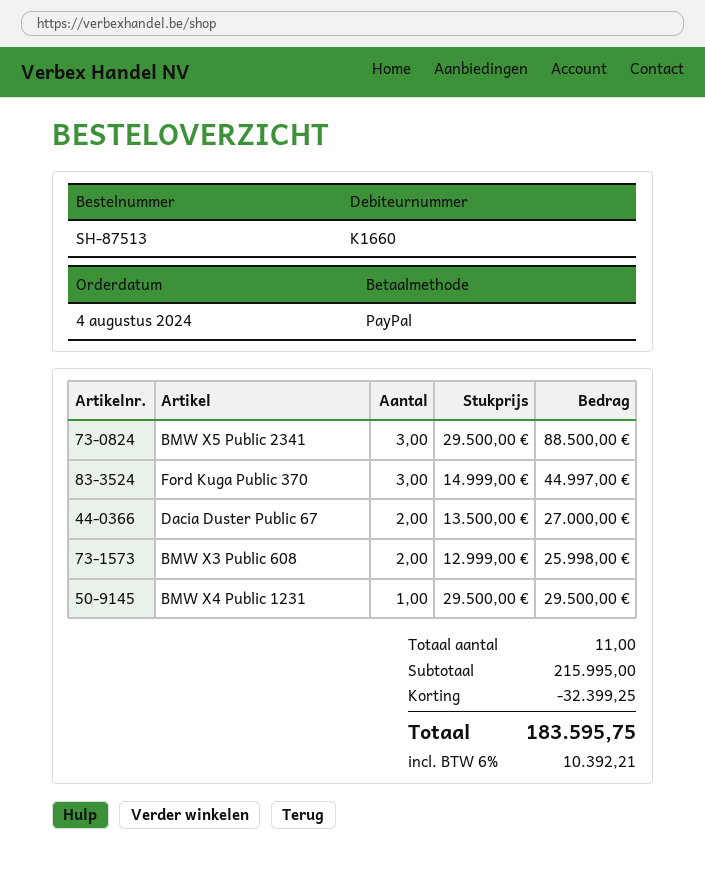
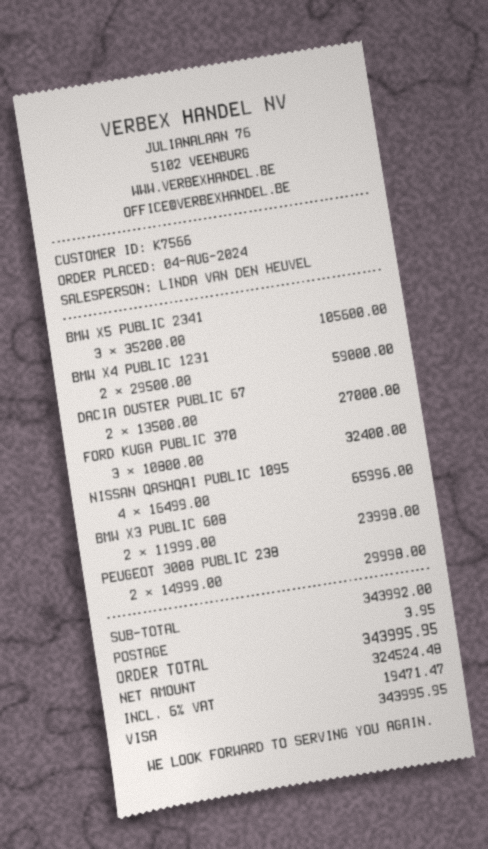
customer number: K1660 -> K7566
payment method: PayPal -> Visa
BMW X5 Public 2341: 3 x 29500.00 = 88500.00 -> 3 x 35200.00 = 105600.00
Ford Kuga Public 370: 3 x 14999.00 = 44997.00 -> 3 x 10800.00 = 32400.00
BMW X3 Public 608: 2 x 12999.00 = 25998.00 -> 2 x 11999.00 = 23998.00
BMW X4 Public 1231: 1 x 29500.00 = 29500.00 -> 2 x 29500.00 = 59000.00
NISSAN QASHQAI PUBLIC 1095: none -> 4 x 16499.00 = 65996.00
PEUGEOT 3008 PUBLIC 238: none -> 2 x 14999.00 = 29998.00
subtotal: 215995.00 -> 343992.00
discount: 32399.25 -> none
shipping: none -> 3.95
tax: 6% = 10392.21 -> 6% = 19471.47
total: 183595.75 -> 343995.95

